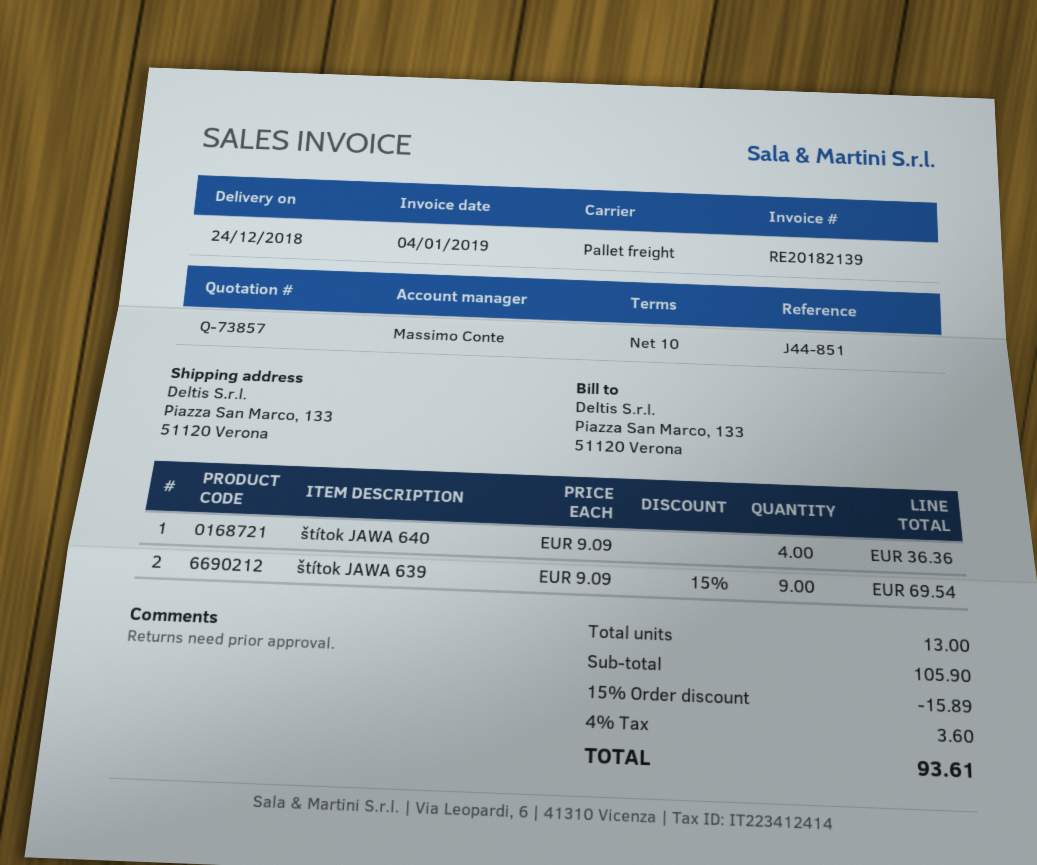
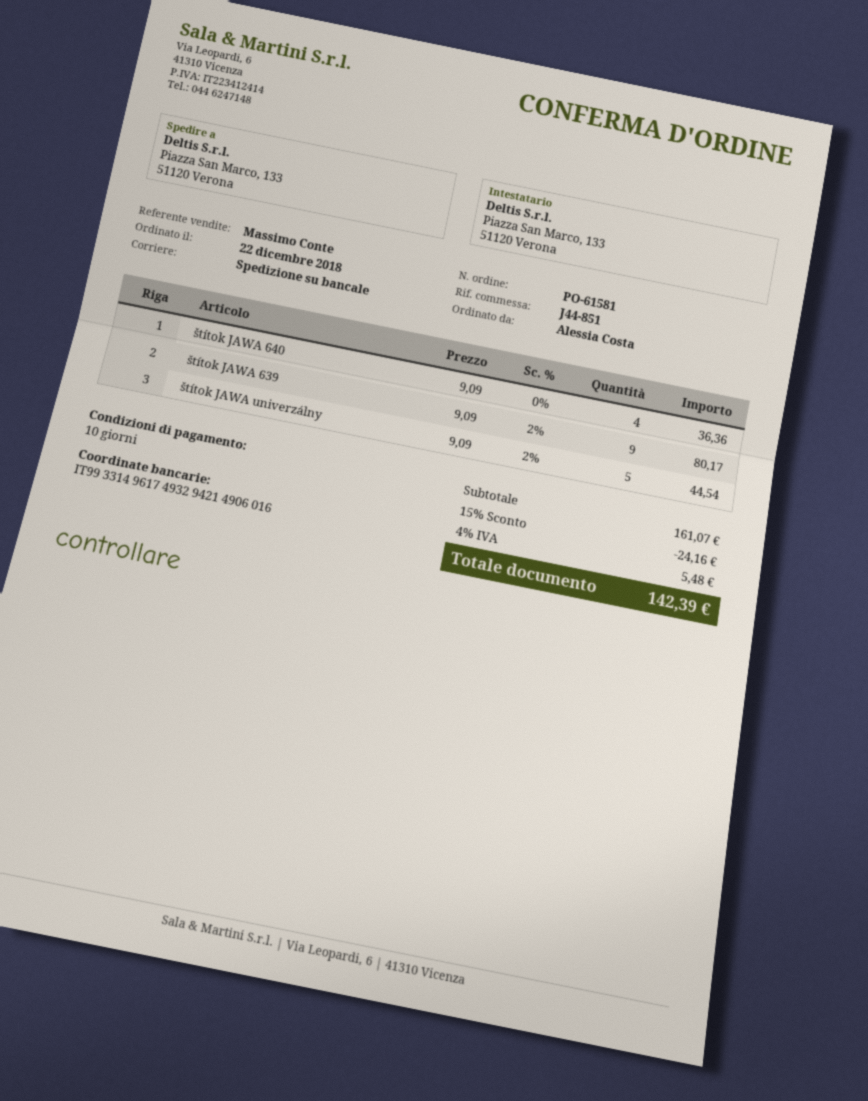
štítok JAWA 639: 9 x 9.09 - 15% = 69.54 -> 9 x 9.09 - 2% = 80.17
štítok JAWA univerzálny: none -> 5 x 9.09 - 2% = 44.54
subtotal: 105.90 -> 161.07
discount: 15% = 15.89 -> 15% = 24.16
tax: 4% = 3.60 -> 4% = 5.48
total: 93.61 -> 142.39

